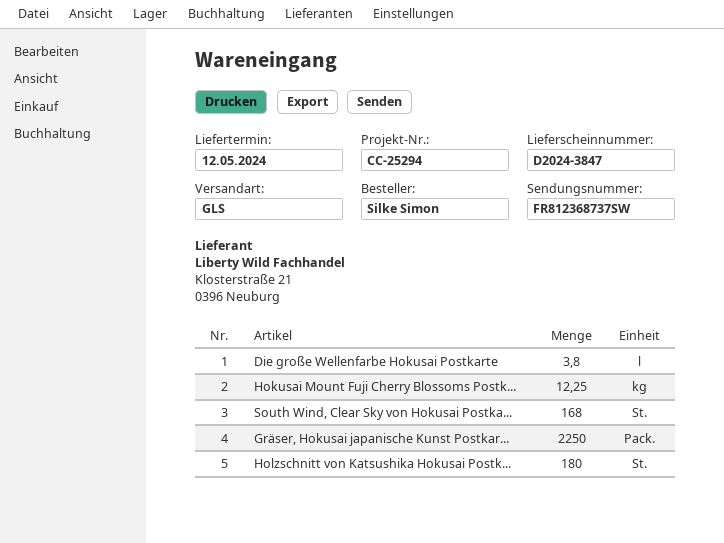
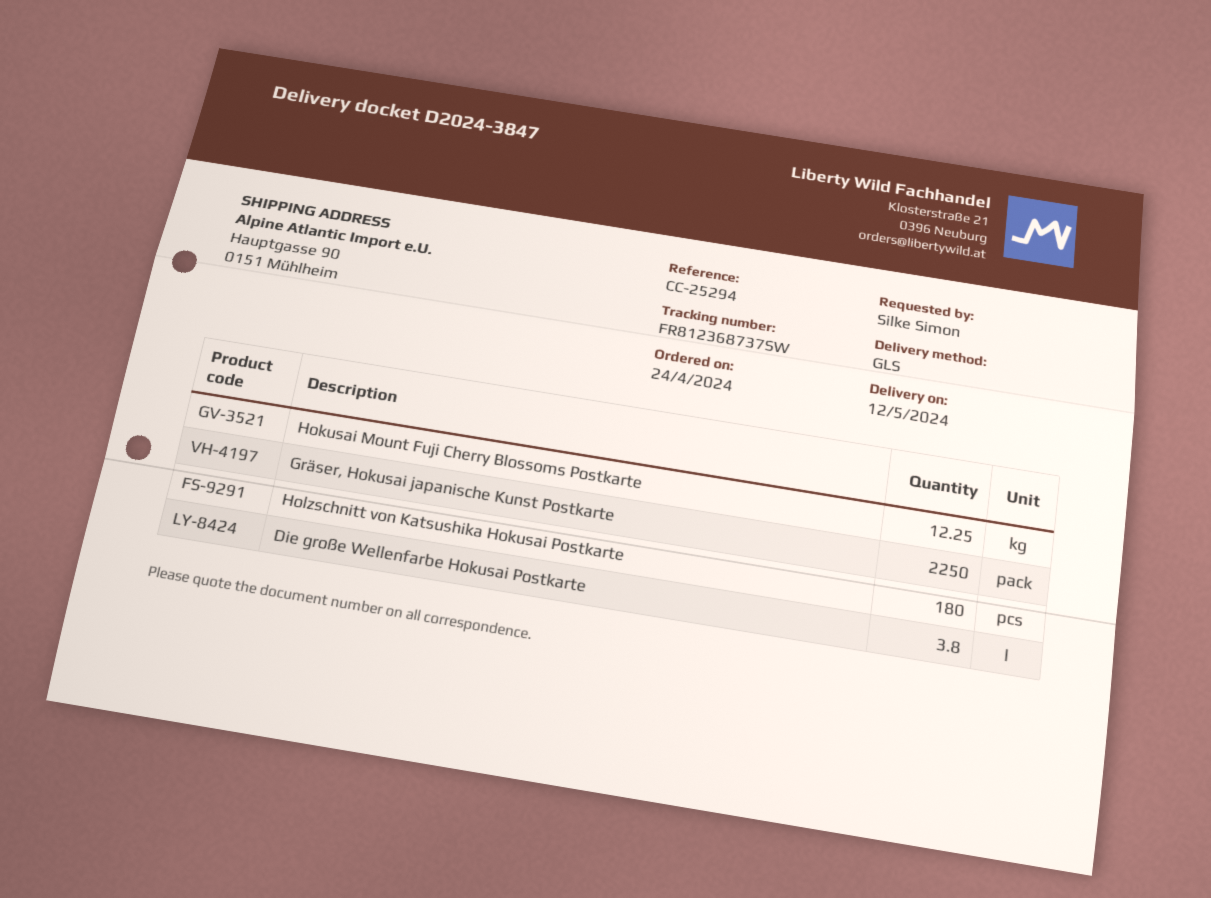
South Wind, Clear Sky von Hokusai Postka...: 168 -> none

